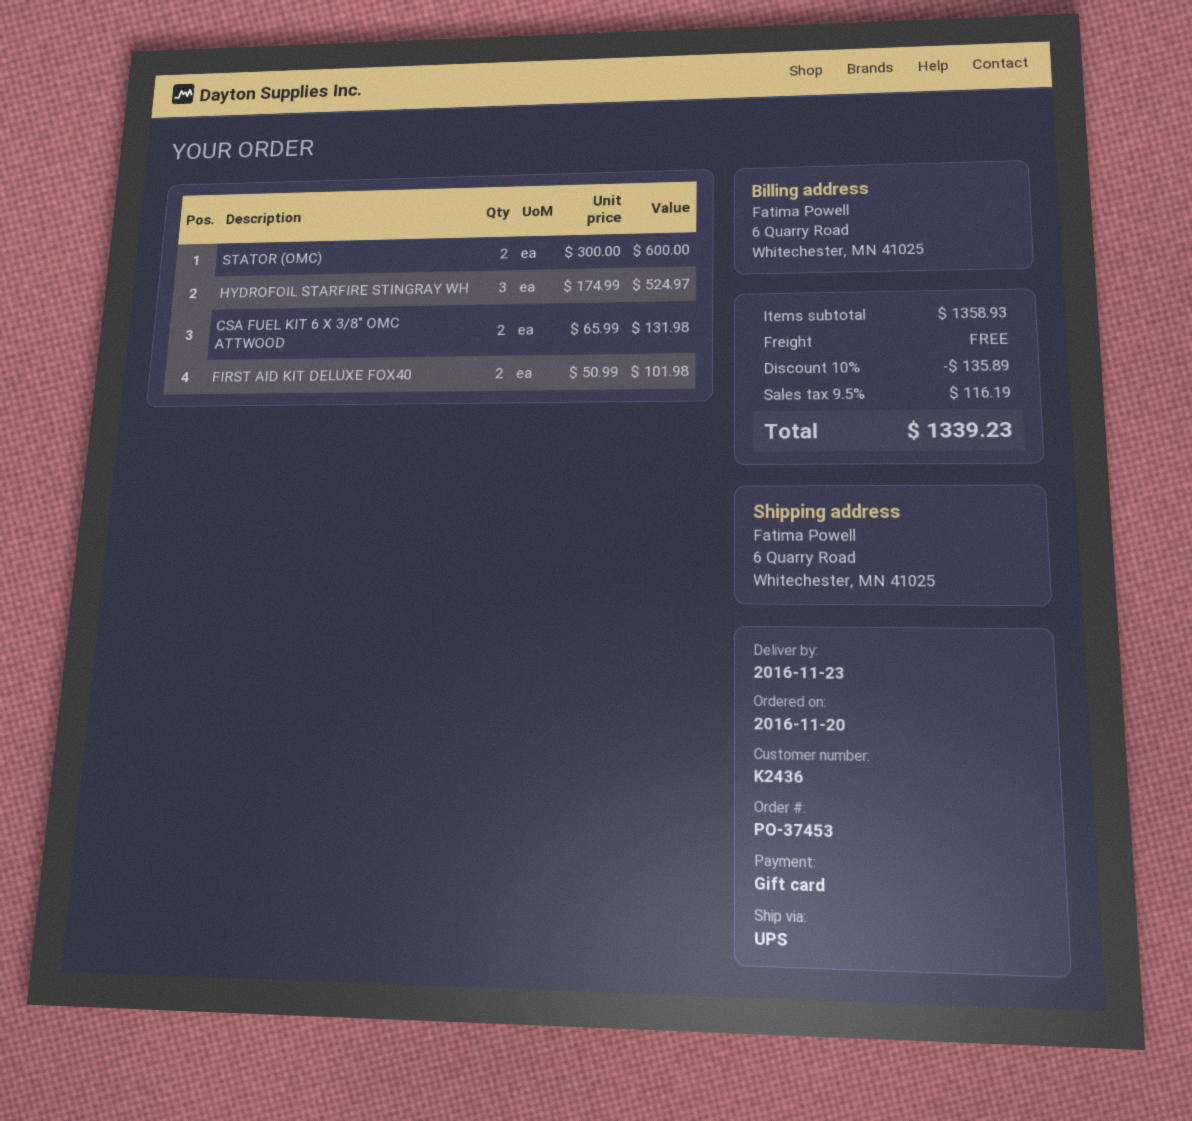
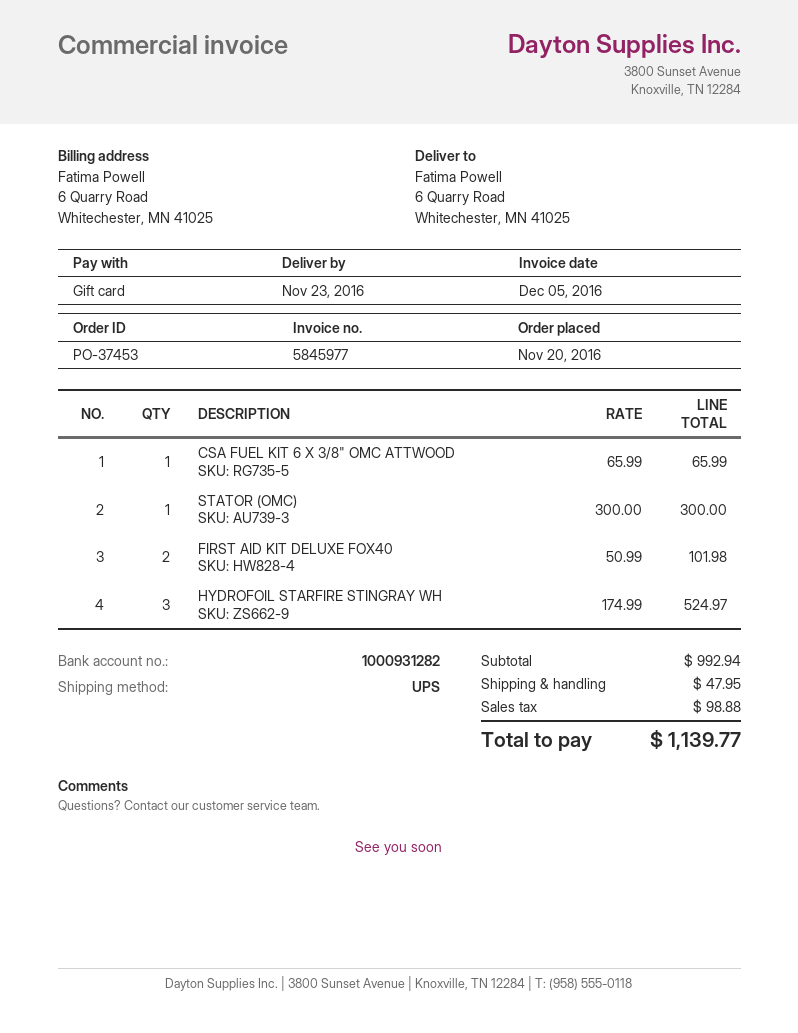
STATOR (OMC): 2 x 300.00 = 600.00 -> 1 x 300.00 = 300.00
CSA FUEL KIT 6 X 3/8" OMC ATTWOOD: 2 x 65.99 = 131.98 -> 1 x 65.99 = 65.99
subtotal: 1358.93 -> 992.94
discount: 10% = 135.89 -> none
shipping: 0.00 -> 47.95
tax: 116.19 -> 98.88
total: 1339.23 -> 1139.77

